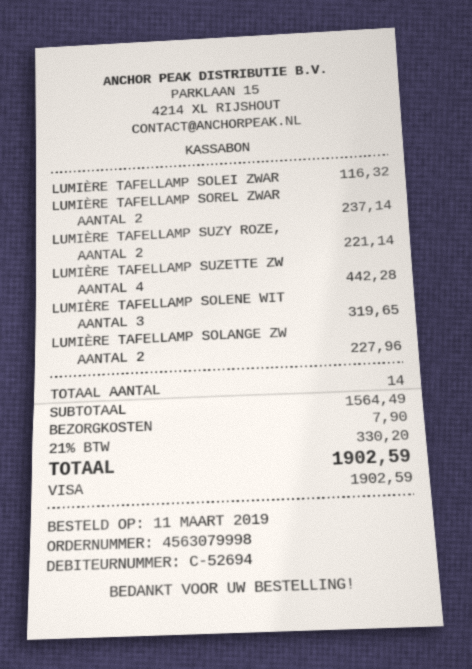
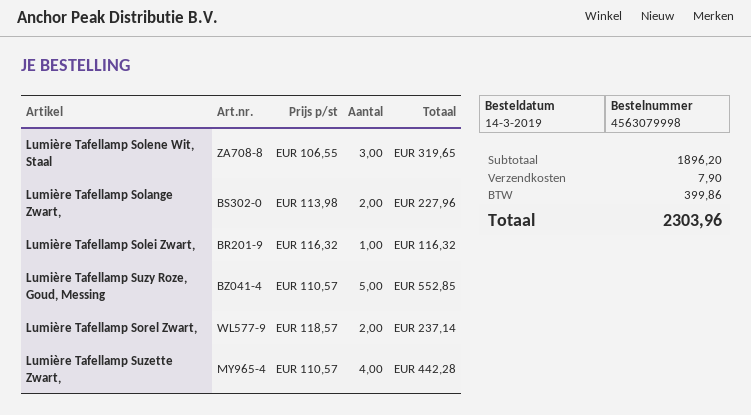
order date: 2019-03-11 -> 2019-03-14
LUMIÈRE TAFELLAMP SUZY ROZE,: 2 for 221.14 -> 5 for 552.85
subtotal: 1564.49 -> 1896.20
tax: 330.20 -> 399.86
total: 1902.59 -> 2303.96

